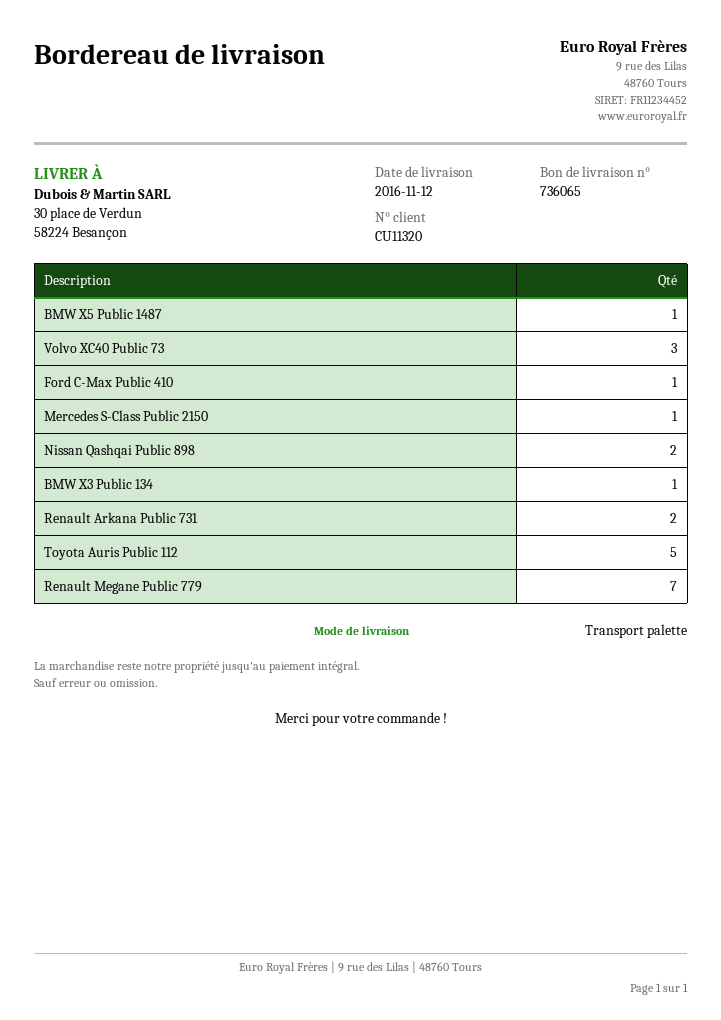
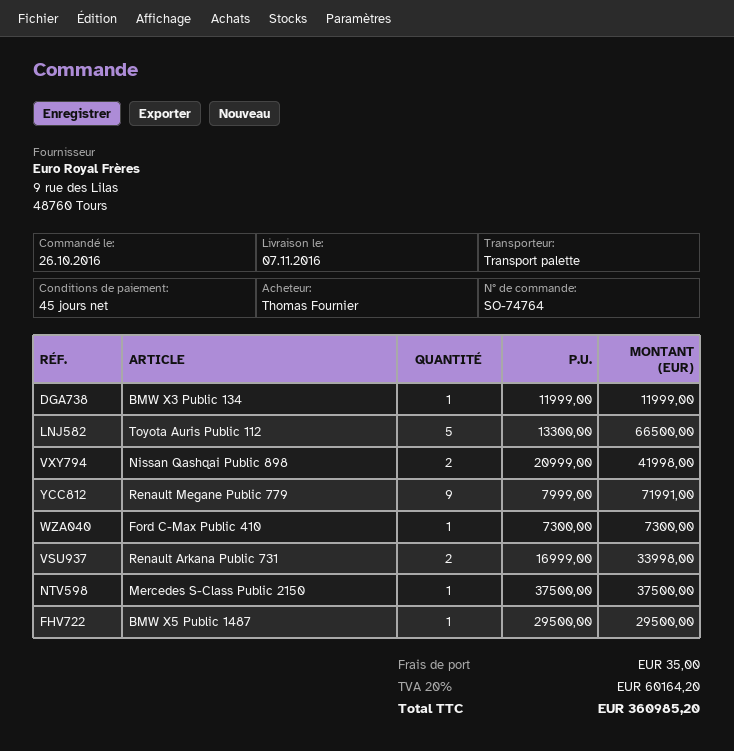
delivery date: 2016-11-12 -> 2016-11-07
Volvo XC40 Public 73: 3 -> none
Renault Megane Public 779: 7 -> 9

